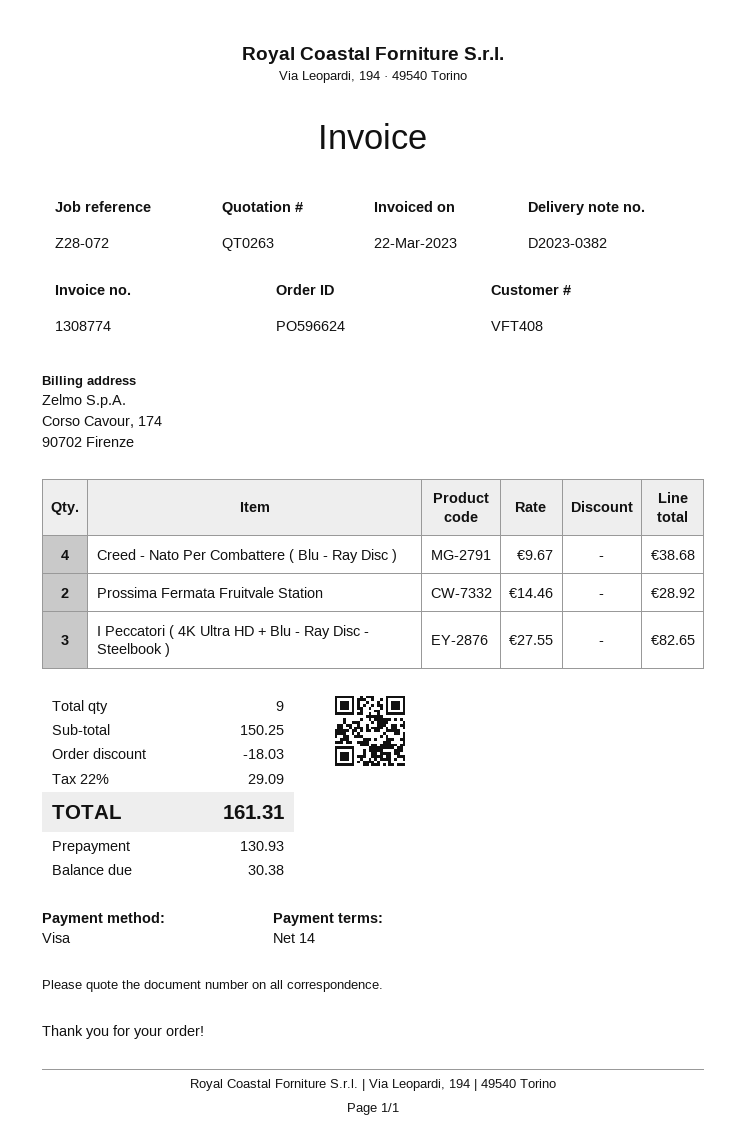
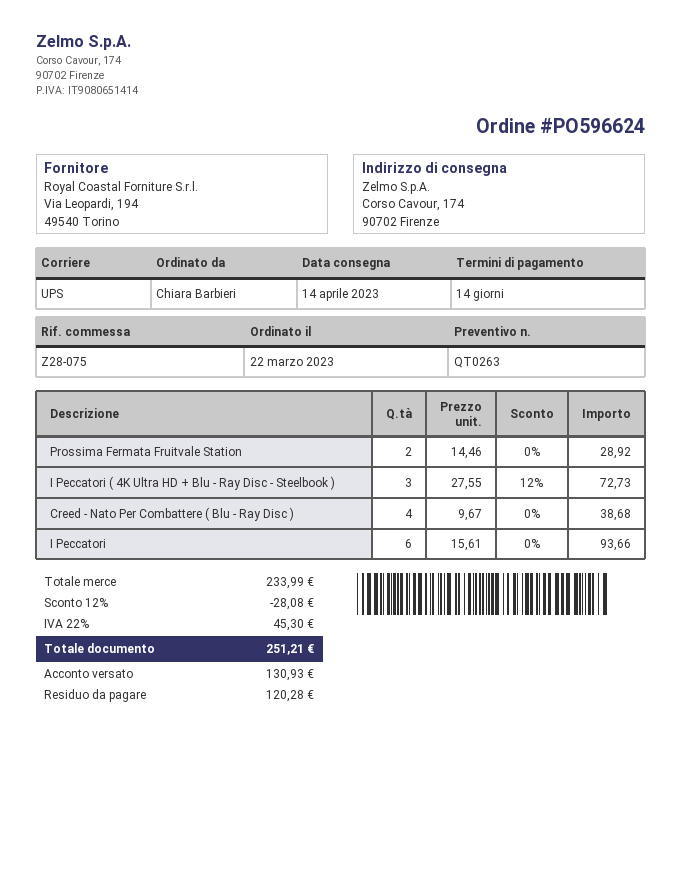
reference: Z28-072 -> Z28-075
I Peccatori ( 4K Ultra HD + Blu - Ray Disc - Steelbook ): 3 x 27.55 = 82.65 -> 3 x 27.55 - 12% = 72.73
I Peccatori: none -> 6 x 15.61 = 93.66
subtotal: 150.25 -> 233.99
discount: 18.03 -> 28.08
tax: 22% = 29.09 -> 22% = 45.30
total: 161.31 -> 251.21
balance: 30.38 -> 120.28

